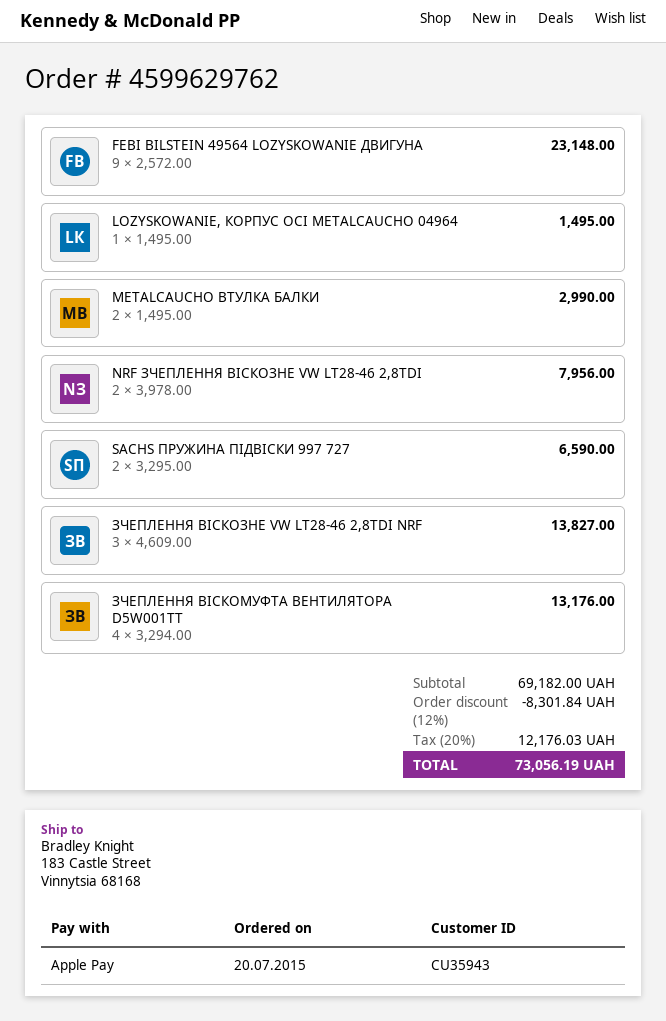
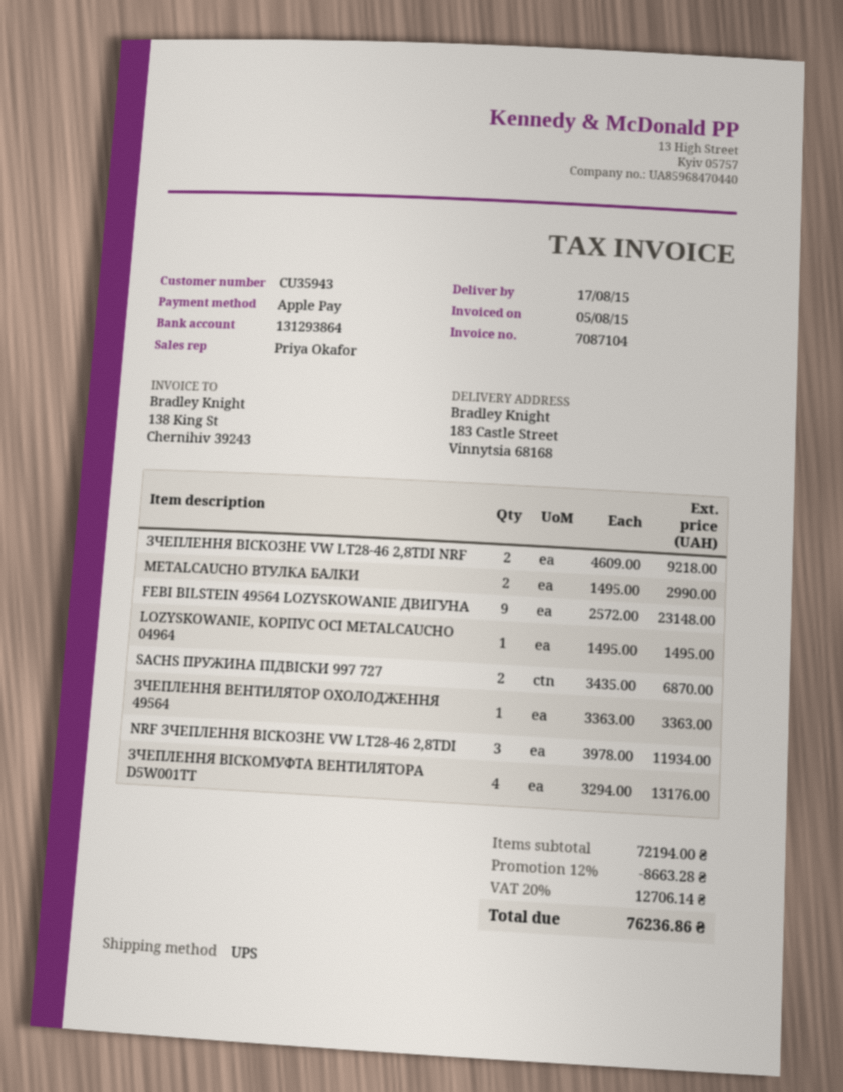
NRF ЗЧЕПЛЕННЯ ВІСКОЗНЕ VW LT28-46 2,8TDI: 2 x 3978.00 = 7956.00 -> 3 x 3978.00 = 11934.00
SACHS ПРУЖИНА ПІДВІСКИ 997 727: 2 x 3295.00 = 6590.00 -> 2 x 3435.00 = 6870.00
ЗЧЕПЛЕННЯ ВІСКОЗНЕ VW LT28-46 2,8TDI NRF: 3 x 4609.00 = 13827.00 -> 2 x 4609.00 = 9218.00
ЗЧЕПЛЕННЯ ВЕНТИЛЯТОР ОХОЛОДЖЕННЯ 49564: none -> 1 x 3363.00 = 3363.00
subtotal: 69182.00 -> 72194.00
discount: 12% = 8301.84 -> 12% = 8663.28
tax: 20% = 12176.03 -> 20% = 12706.14
total: 73056.19 -> 76236.86

